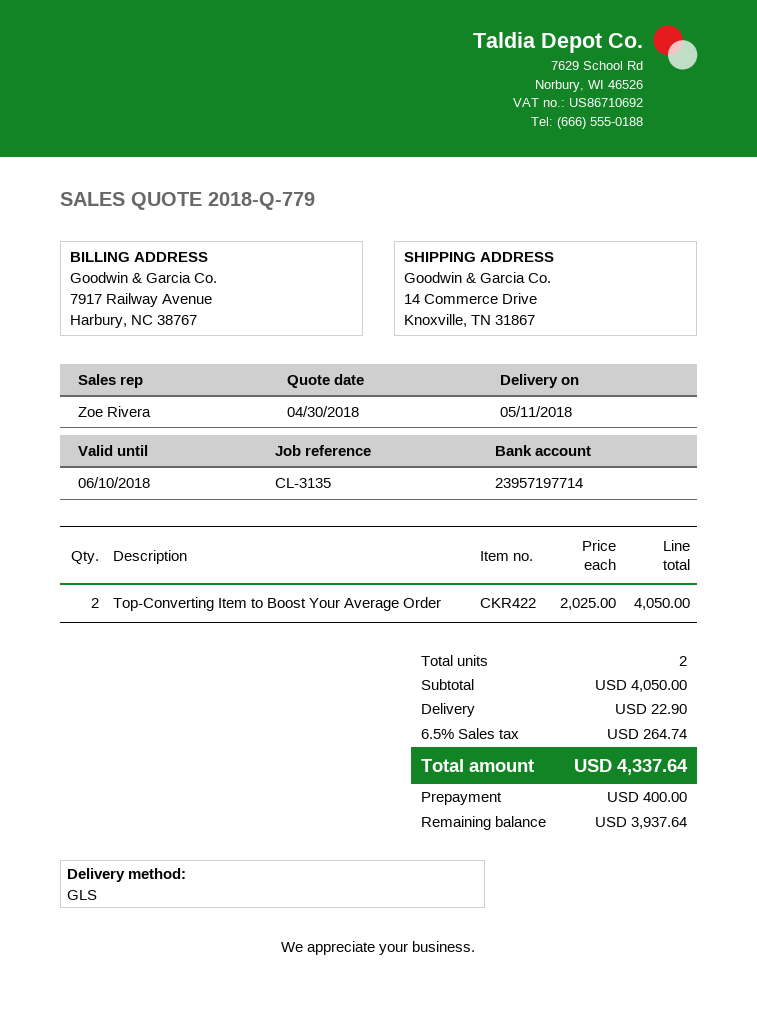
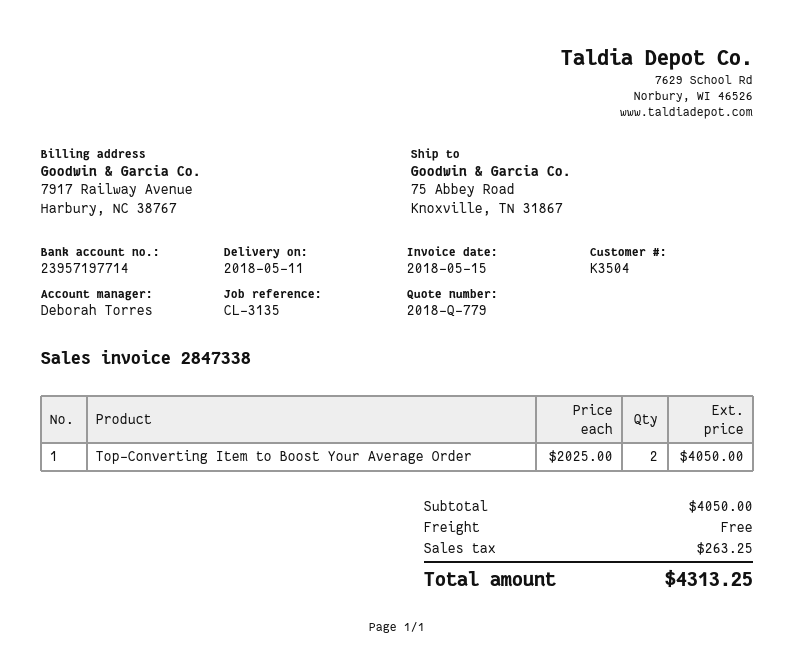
sales rep: Zoe Rivera -> Deborah Torres
ship to: 14 Commerce Drive, Knoxville, TN 31867 -> 75 Abbey Road, Knoxville, TN 31867
shipping: 22.90 -> 0.00
tax: 264.74 -> 263.25
total: 4337.64 -> 4313.25

